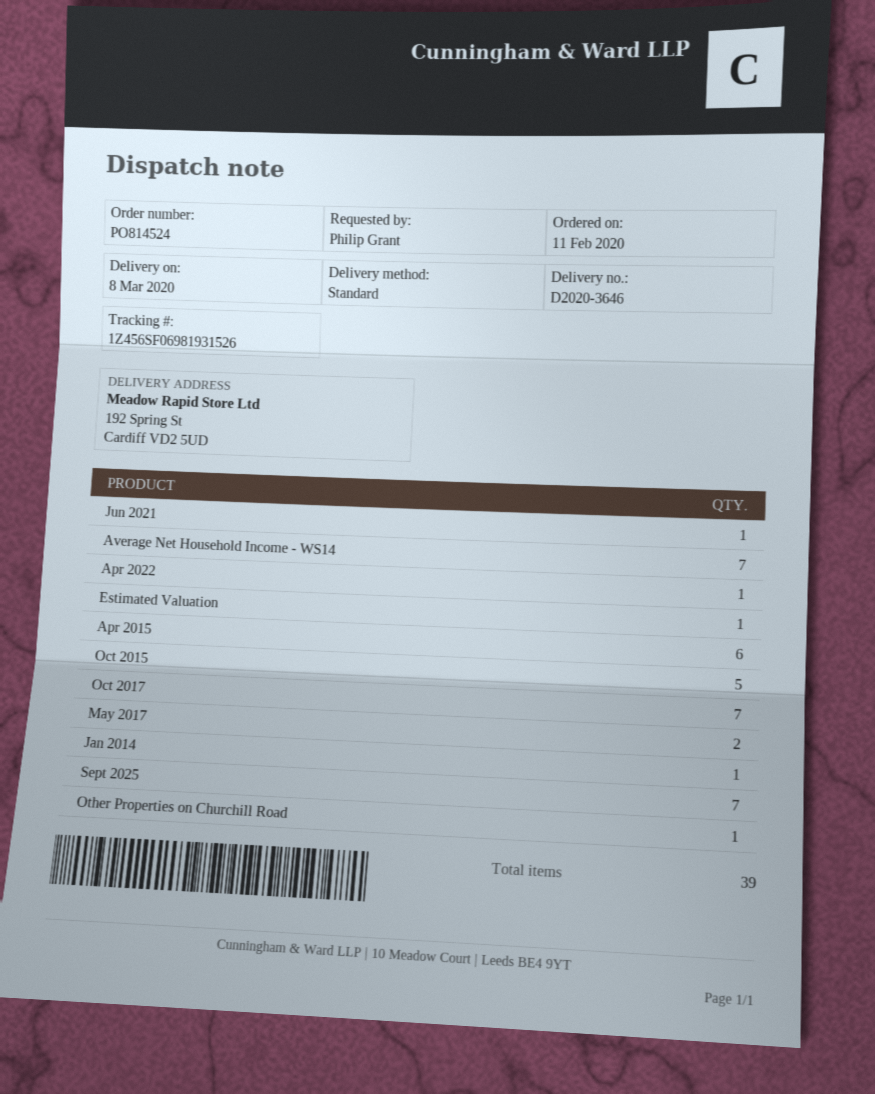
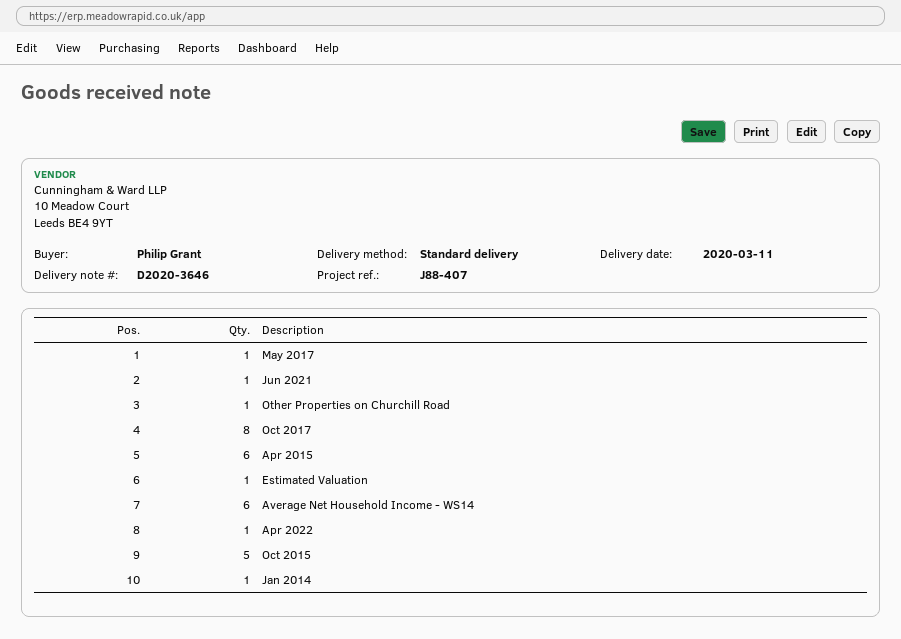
delivery date: 2020-03-08 -> 2020-03-11
Average Net Household Income - WS14: 7 -> 6
Oct 2017: 7 -> 8
May 2017: 2 -> 1
Sept 2025: 7 -> none

